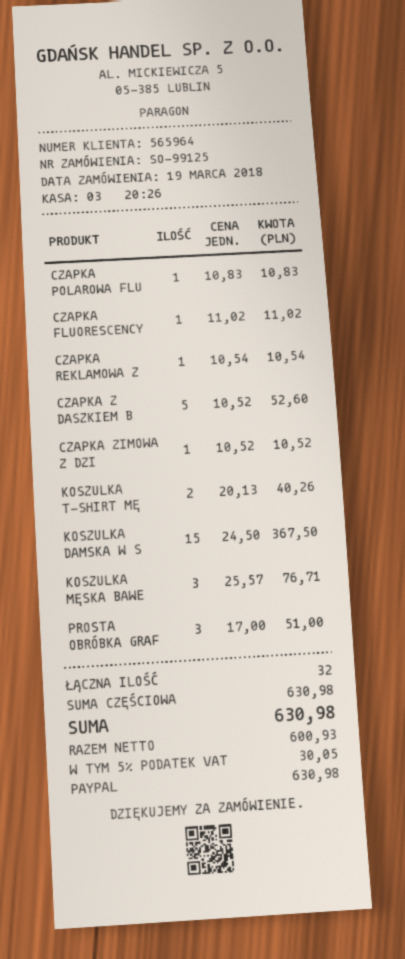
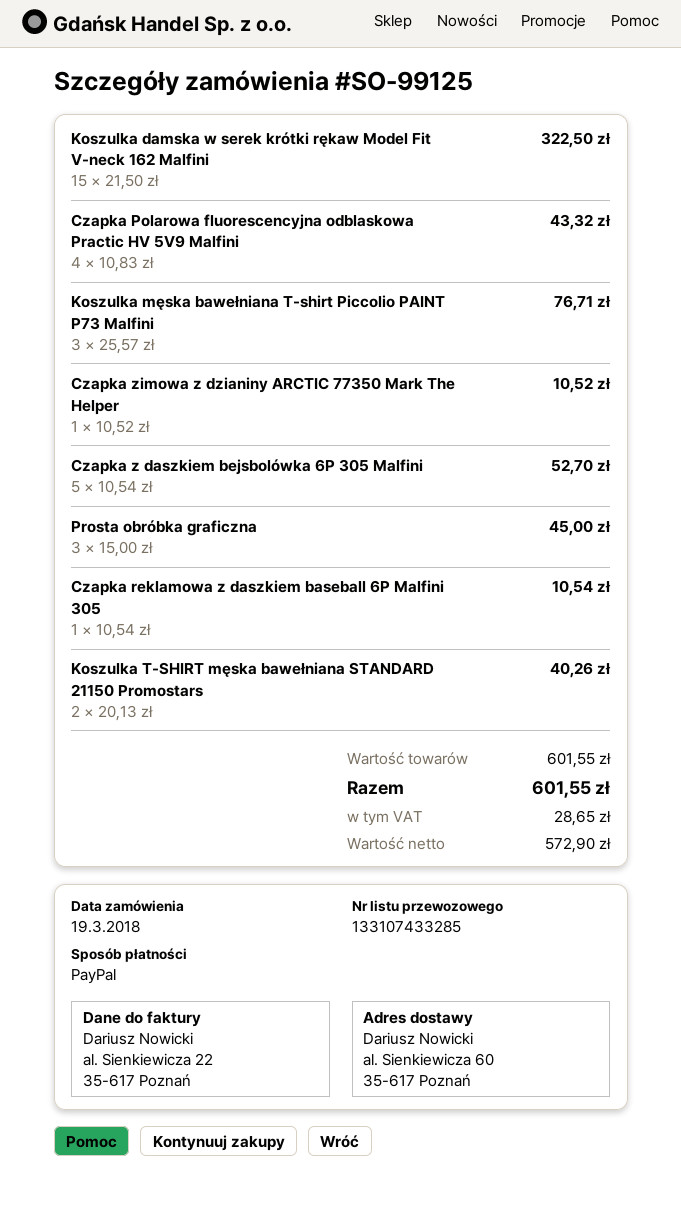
CZAPKA POLAROWA FLU: 1 x 10.83 = 10.83 -> 4 x 10.83 = 43.32
CZAPKA FLUORESCENCY: 1 x 11.02 = 11.02 -> none
CZAPKA Z DASZKIEM B: 5 x 10.52 = 52.60 -> 5 x 10.54 = 52.70
KOSZULKA DAMSKA W S: 15 x 24.50 = 367.50 -> 15 x 21.50 = 322.50
PROSTA OBRÓBKA GRAF: 3 x 17.00 = 51.00 -> 3 x 15.00 = 45.00
subtotal: 630.98 -> 601.55
net: 600.93 -> 572.90
tax: 30.05 -> 28.65
total: 630.98 -> 601.55

